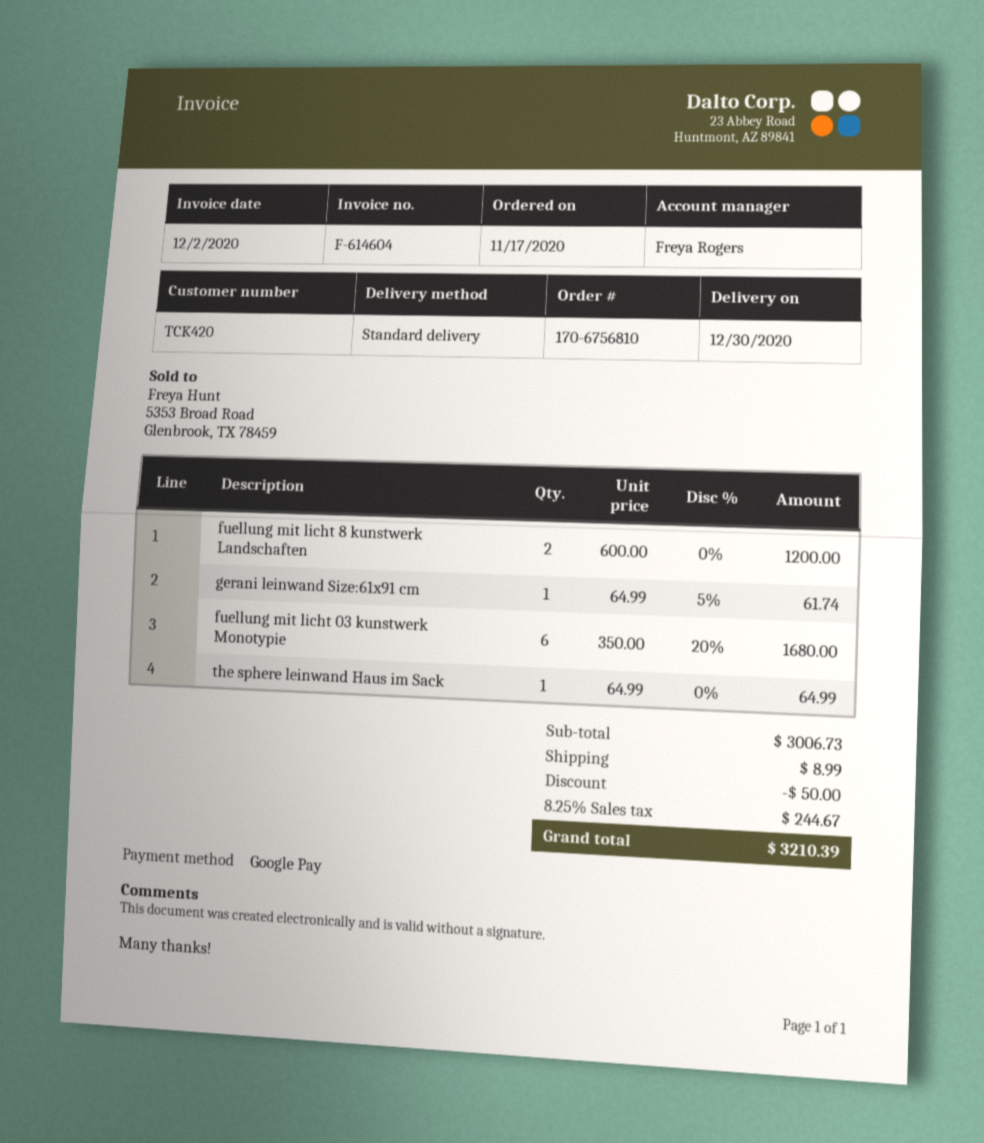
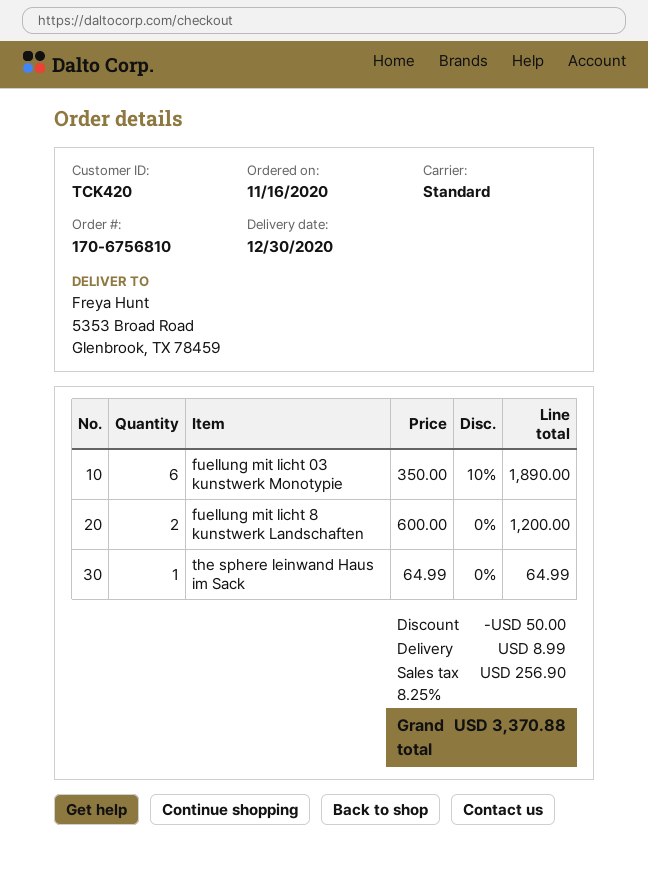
order date: 2020-11-17 -> 2020-11-16
gerani leinwand Size:61x91 cm: 1 x 64.99 - 5% = 61.74 -> none
fuellung mit licht 03 kunstwerk Monotypie: 6 x 350.00 - 20% = 1680.00 -> 6 x 350.00 - 10% = 1890.00
tax: 8.25% = 244.67 -> 8.25% = 256.90
total: 3210.39 -> 3370.88

